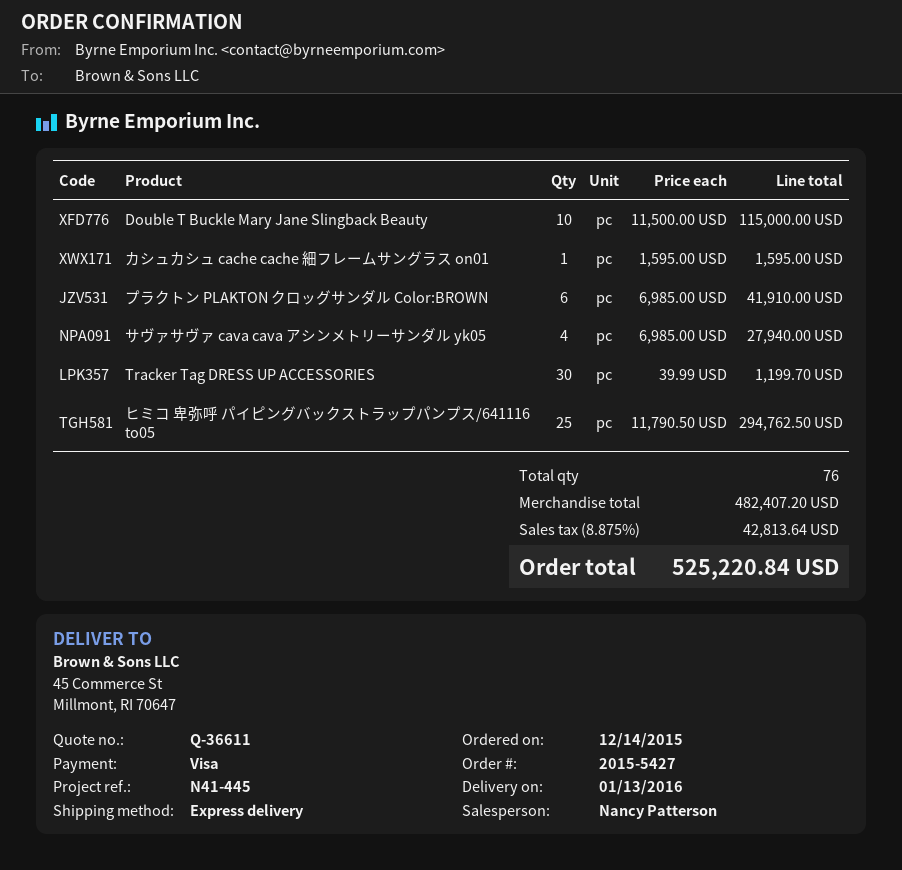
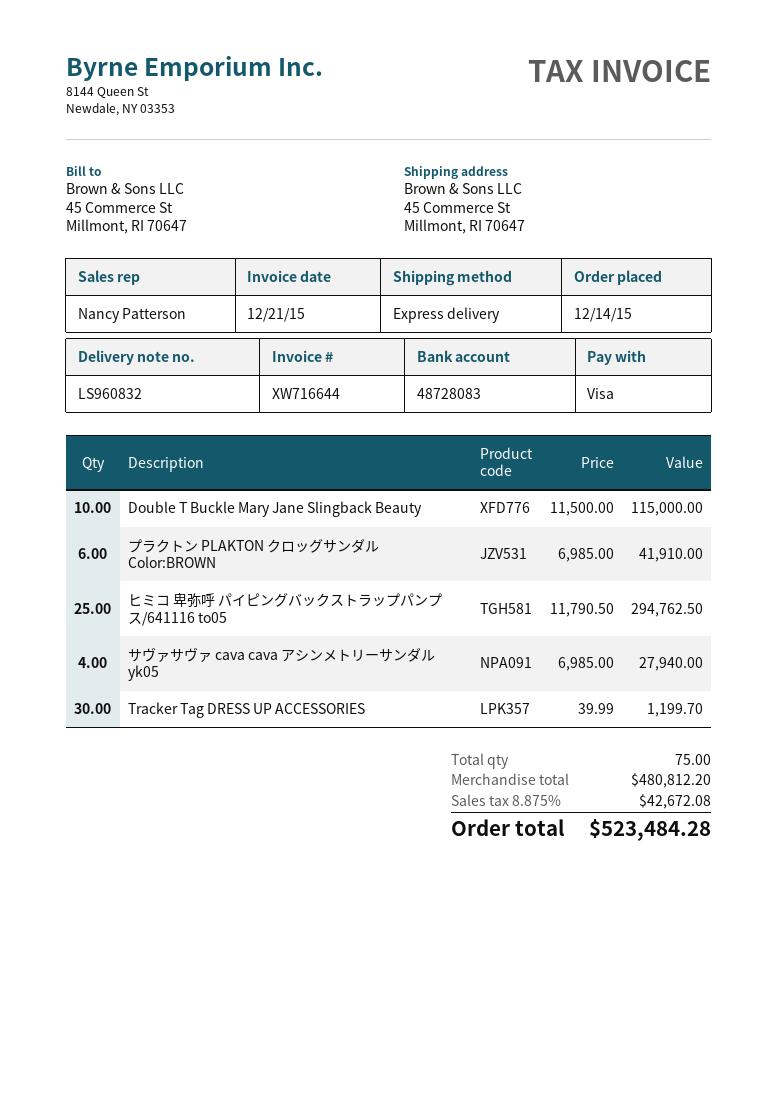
カシュカシュ cache cache 細フレームサングラス on01: 1 x 1595.00 = 1595.00 -> none
total quantity: 76 -> 75
subtotal: 482407.20 -> 480812.20
tax: 8.875% = 42813.64 -> 8.875% = 42672.08
total: 525220.84 -> 523484.28

